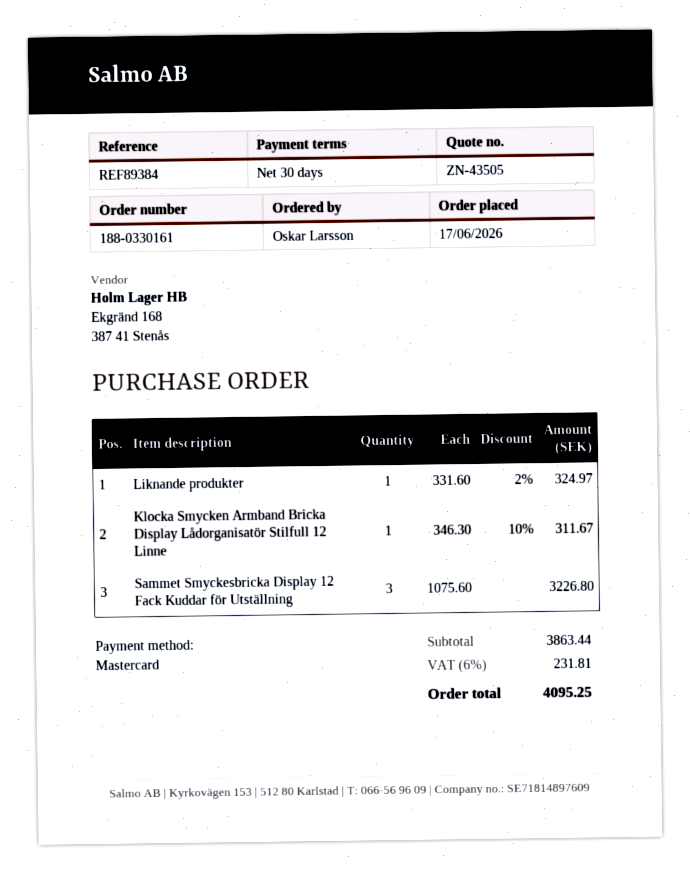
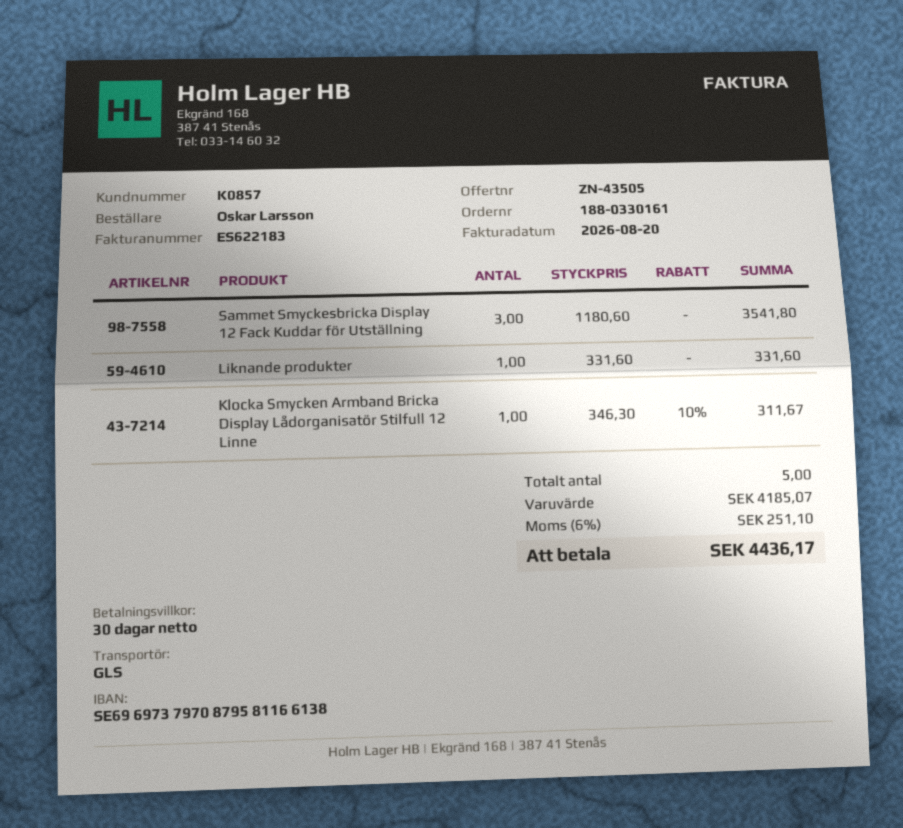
Liknande produkter: 1 x 331.60 - 2% = 324.97 -> 1 x 331.60 = 331.60
Sammet Smyckesbricka Display 12 Fack Kuddar för Utställning: 3 x 1075.60 = 3226.80 -> 3 x 1180.60 = 3541.80
subtotal: 3863.44 -> 4185.07
tax: 6% = 231.81 -> 6% = 251.10
total: 4095.25 -> 4436.17

